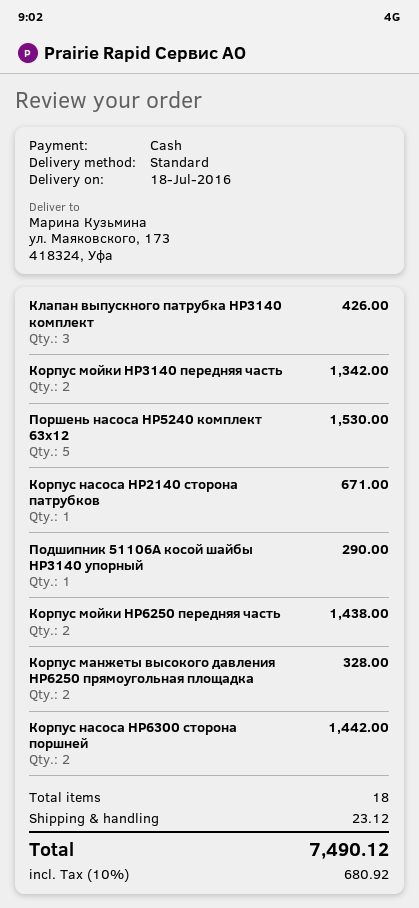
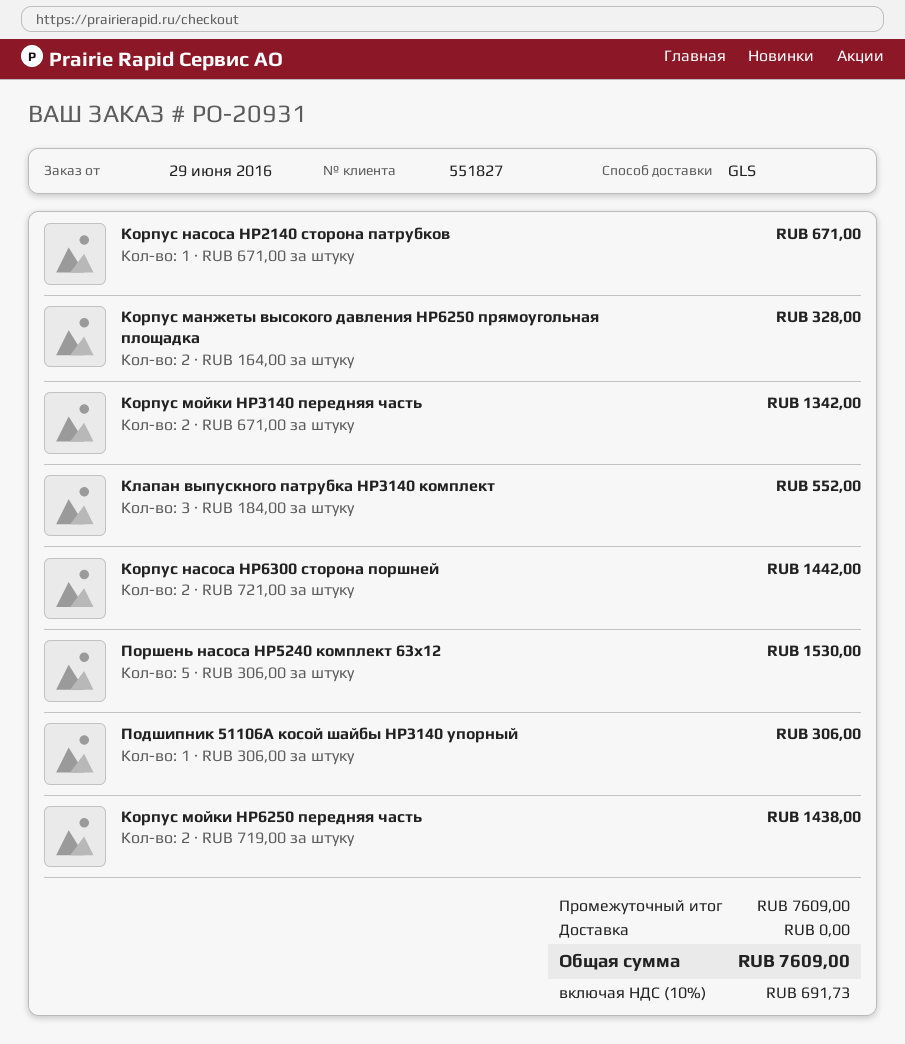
shipping method: standard -> GLS
Клапан выпускного патрубка HP3140 комплект: 3 for 426.00 -> 3 for 552.00
Подшипник 51106А косой шайбы HP3140 упорный: 1 for 290.00 -> 1 for 306.00
shipping: 23.12 -> 0.00
tax: 10% = 680.92 -> 10% = 691.73
total: 7490.12 -> 7609.00

